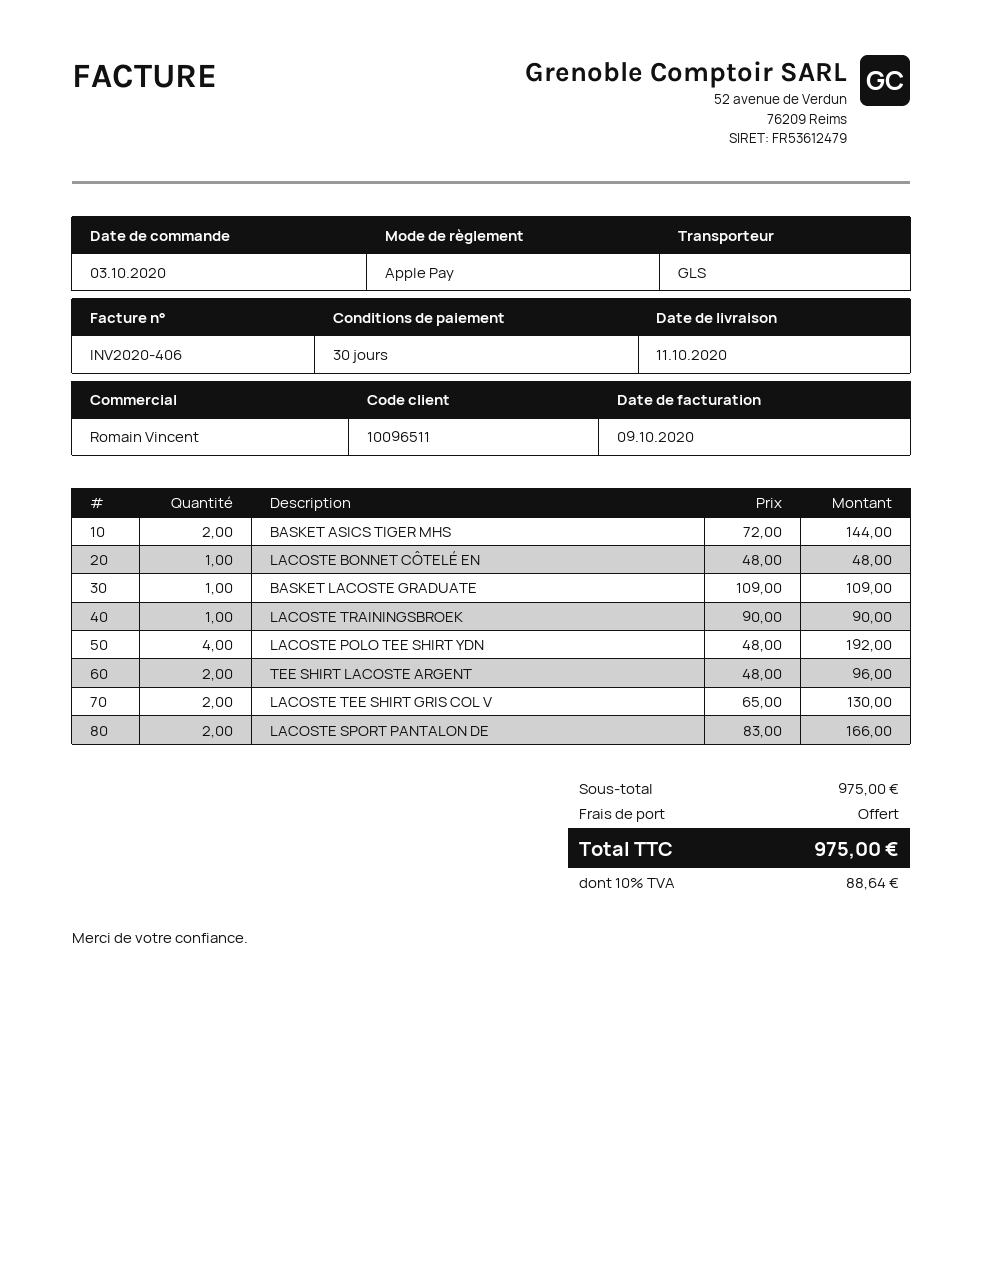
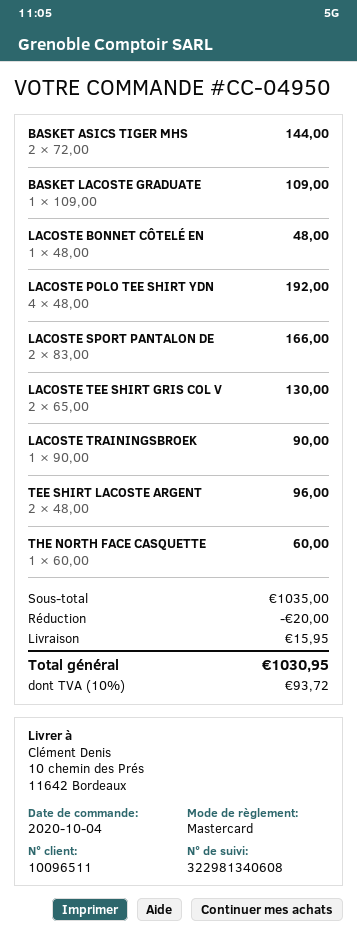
order date: 2020-10-03 -> 2020-10-04
payment method: Apple Pay -> Mastercard
THE NORTH FACE CASQUETTE: none -> 1 x 60.00 = 60.00
subtotal: 975.00 -> 1035.00
discount: none -> 20.00
shipping: 0.00 -> 15.95
tax: 10% = 88.64 -> 10% = 93.72
total: 975.00 -> 1030.95

